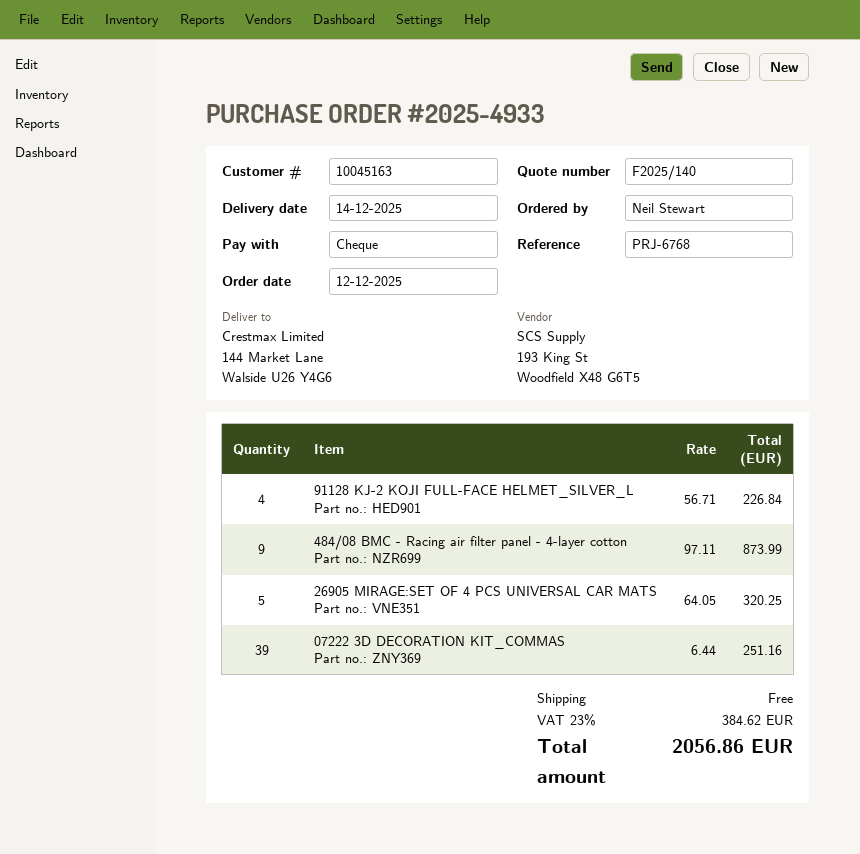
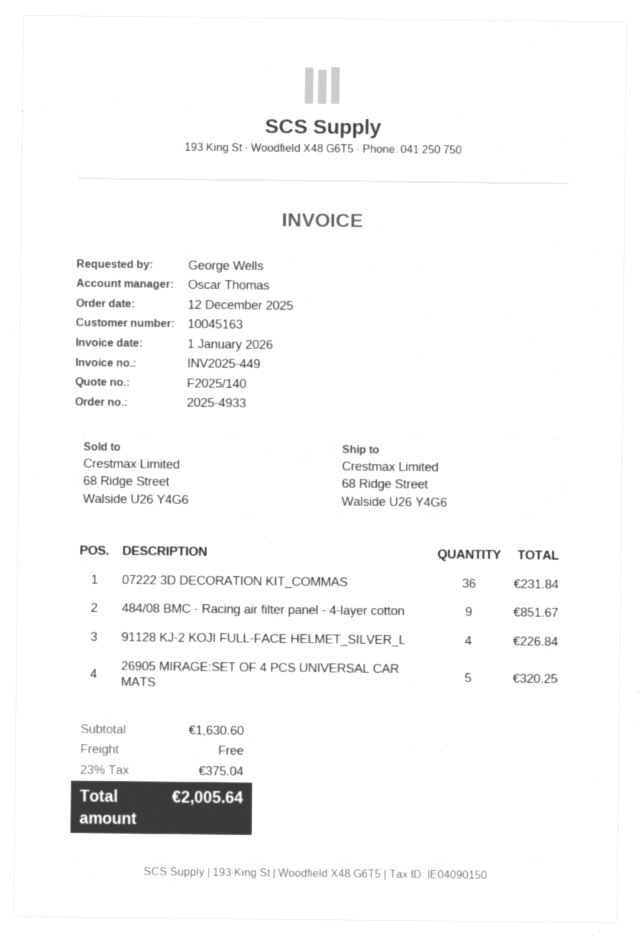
ordered by: Neil Stewart -> George Wells
ship to: 144 Market Lane, Walside U26 Y4G6 -> 68 Ridge Street, Walside U26 Y4G6
484/08 BMC - Racing air filter panel - 4-layer cotton: 9 for 873.99 -> 9 for 851.67
07222 3D DECORATION KIT_COMMAS: 39 for 251.16 -> 36 for 231.84
tax: 23% = 384.62 -> 23% = 375.04
total: 2056.86 -> 2005.64

